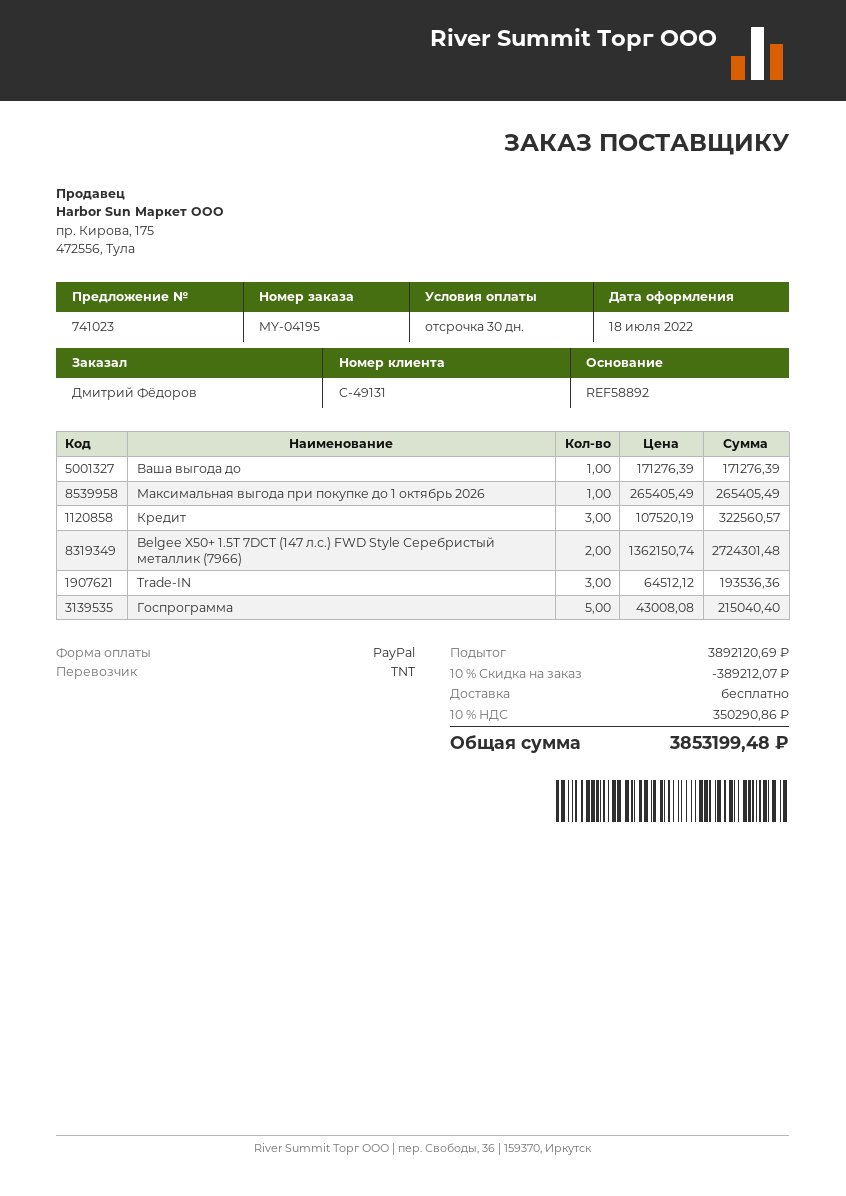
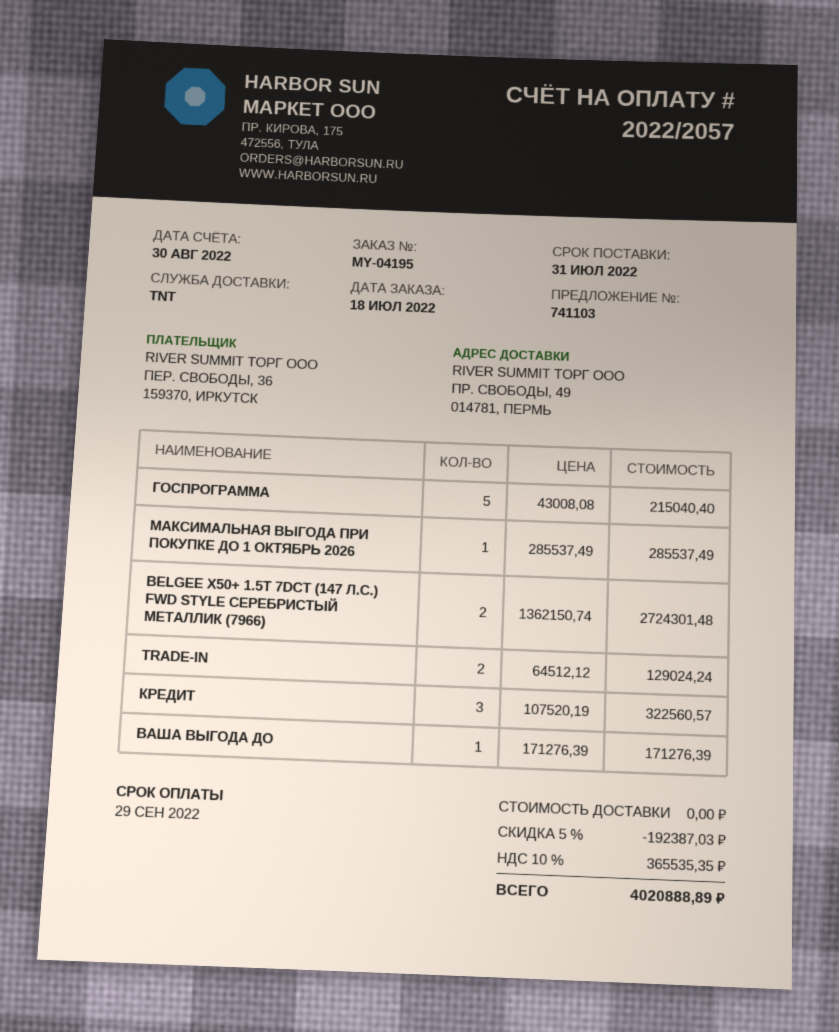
quote number: 741023 -> 741103
Максимальная выгода при покупке до 1 октябрь 2026: 1 x 265405.49 = 265405.49 -> 1 x 285537.49 = 285537.49
Trade-IN: 3 x 64512.12 = 193536.36 -> 2 x 64512.12 = 129024.24
discount: 10% = 389212.07 -> 5% = 192387.03
tax: 10% = 350290.86 -> 10% = 365535.35
total: 3853199.48 -> 4020888.89

